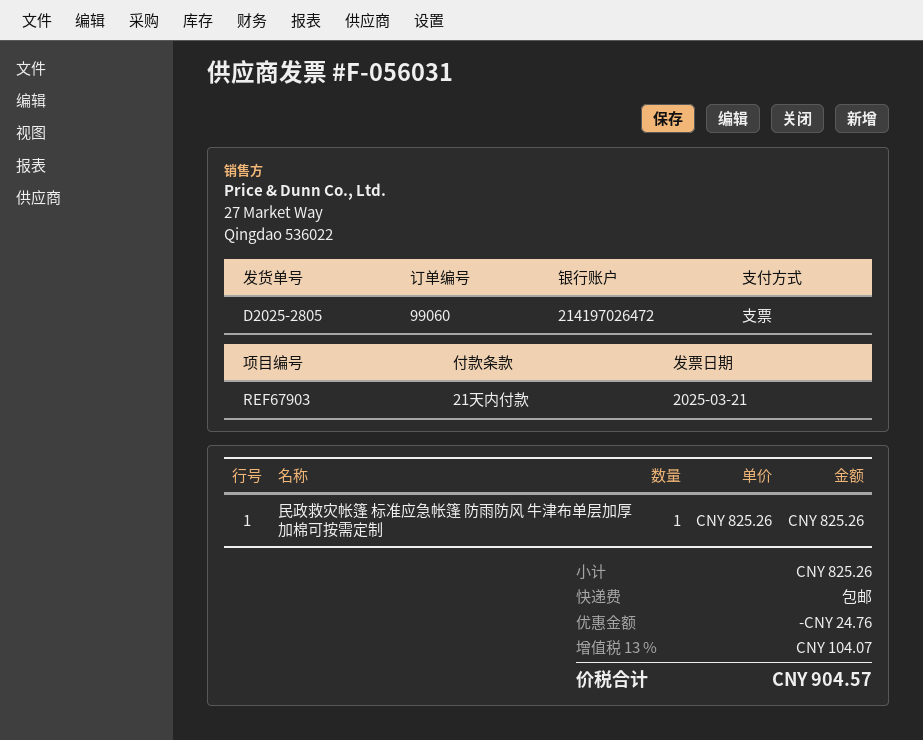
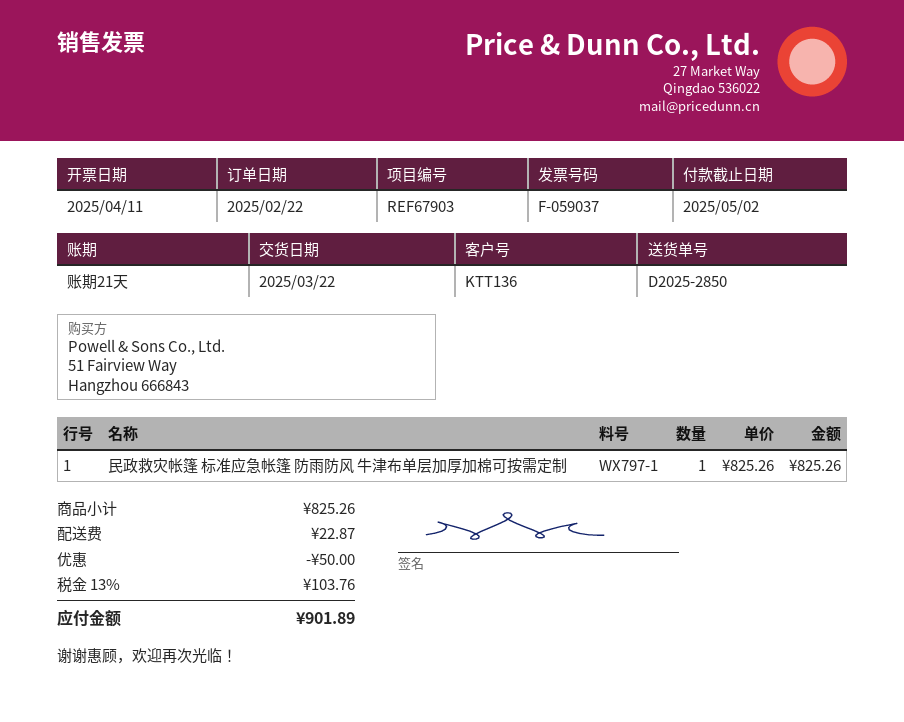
delivery note number: D2025-2805 -> D2025-2850
invoice number: F-056031 -> F-059037
invoice date: 2025-03-21 -> 2025-04-11
discount: 24.76 -> 50.00
shipping: 0.00 -> 22.87
tax: 13% = 104.07 -> 13% = 103.76
total: 904.57 -> 901.89

